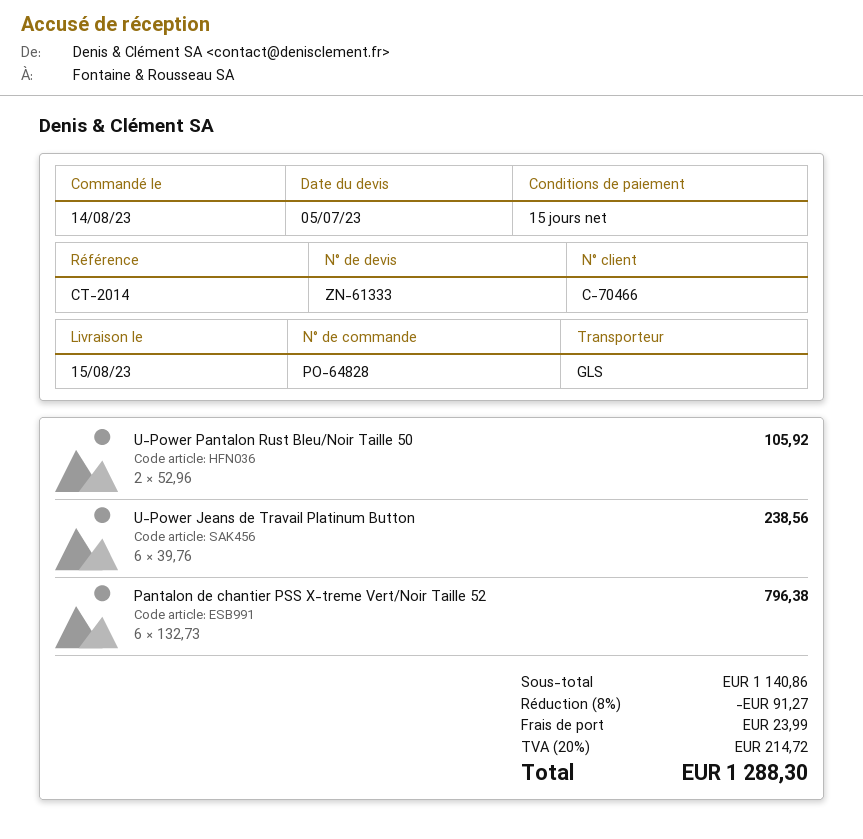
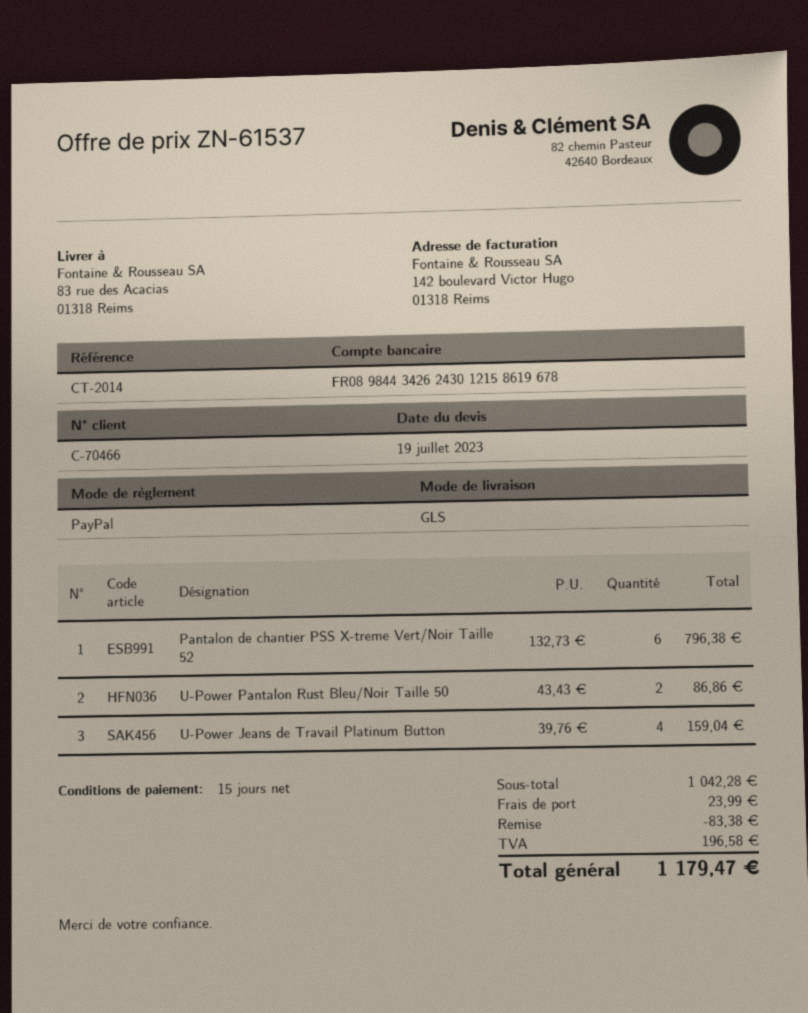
quote number: ZN-61333 -> ZN-61537
quote date: 2023-07-05 -> 2023-07-19
U-Power Pantalon Rust Bleu/Noir Taille 50: 2 x 52.96 = 105.92 -> 2 x 43.43 = 86.86
U-Power Jeans de Travail Platinum Button: 6 x 39.76 = 238.56 -> 4 x 39.76 = 159.04
subtotal: 1140.86 -> 1042.28
discount: 91.27 -> 83.38
tax: 214.72 -> 196.58
total: 1288.30 -> 1179.47

